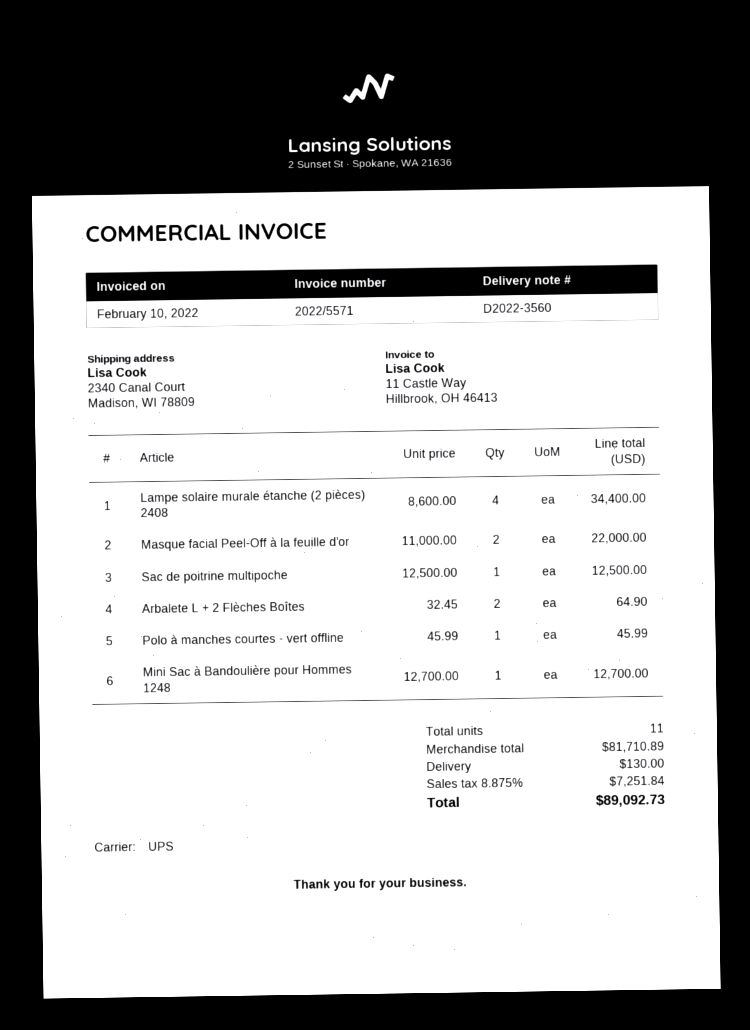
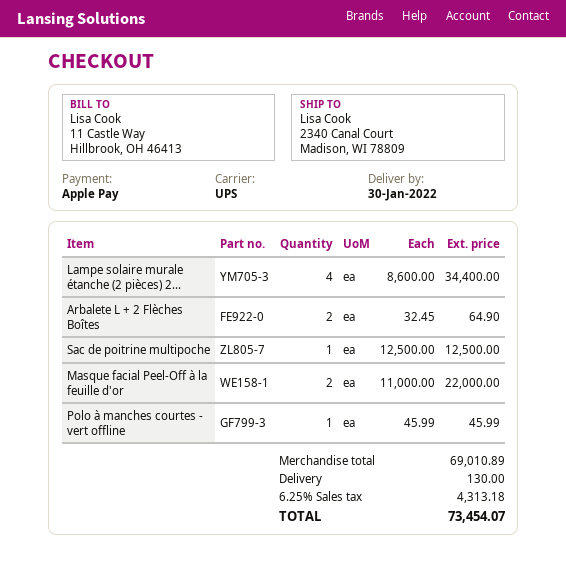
Mini Sac à Bandoulière pour Hommes 1248: 1 x 12700.00 = 12700.00 -> none
subtotal: 81710.89 -> 69010.89
tax: 8.875% = 7251.84 -> 6.25% = 4313.18
total: 89092.73 -> 73454.07

